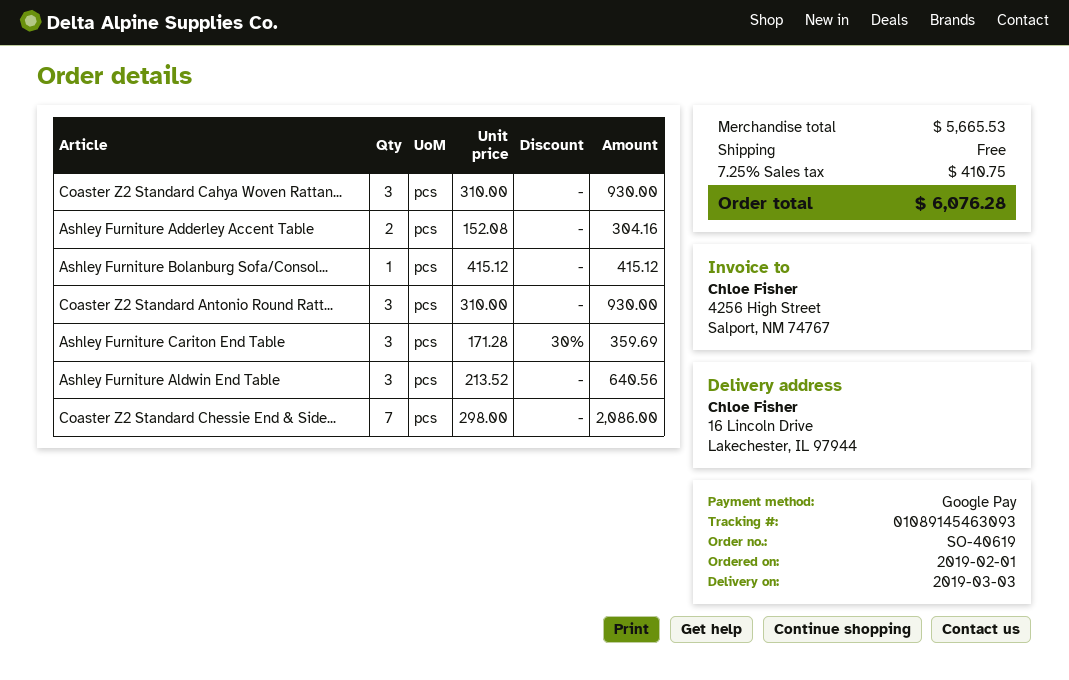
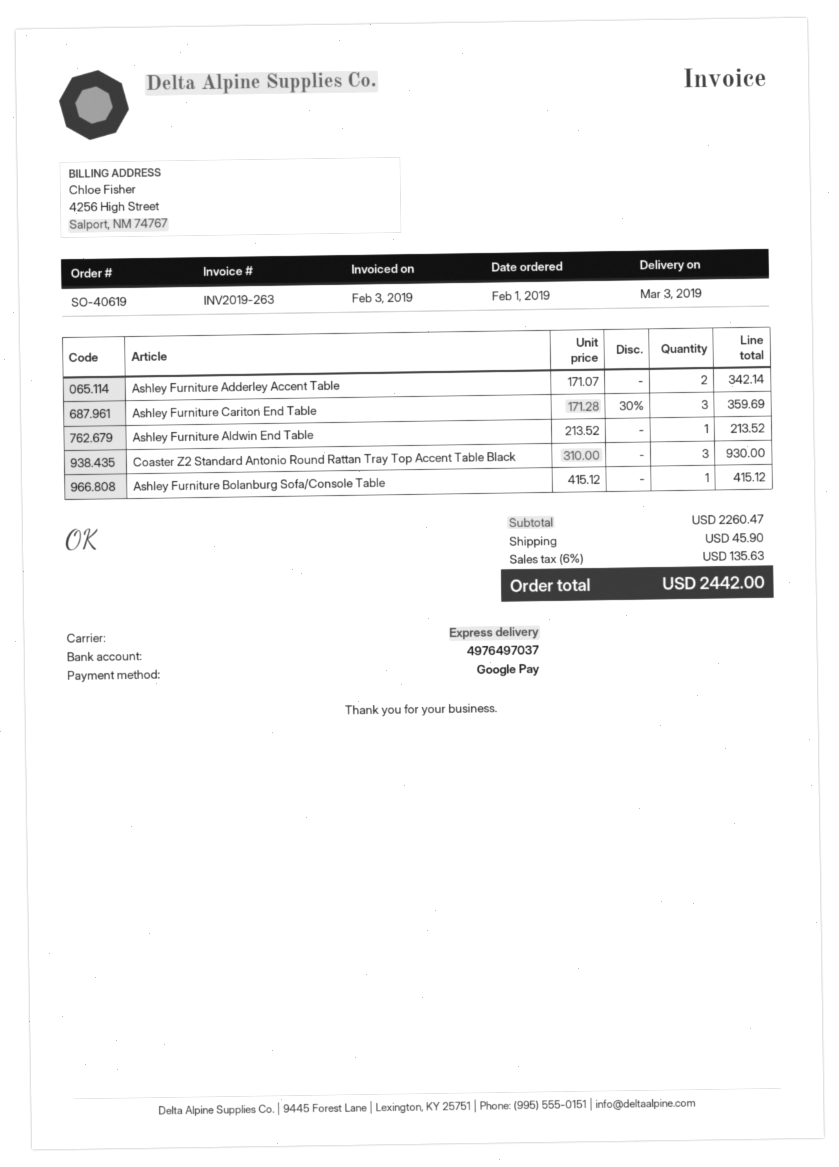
Coaster Z2 Standard Cahya Woven Rattan...: 3 x 310.00 = 930.00 -> none
Ashley Furniture Adderley Accent Table: 2 x 152.08 = 304.16 -> 2 x 171.07 = 342.14
Ashley Furniture Aldwin End Table: 3 x 213.52 = 640.56 -> 1 x 213.52 = 213.52
Coaster Z2 Standard Chessie End & Side...: 7 x 298.00 = 2086.00 -> none
subtotal: 5665.53 -> 2260.47
shipping: 0.00 -> 45.90
tax: 7.25% = 410.75 -> 6% = 135.63
total: 6076.28 -> 2442.00

